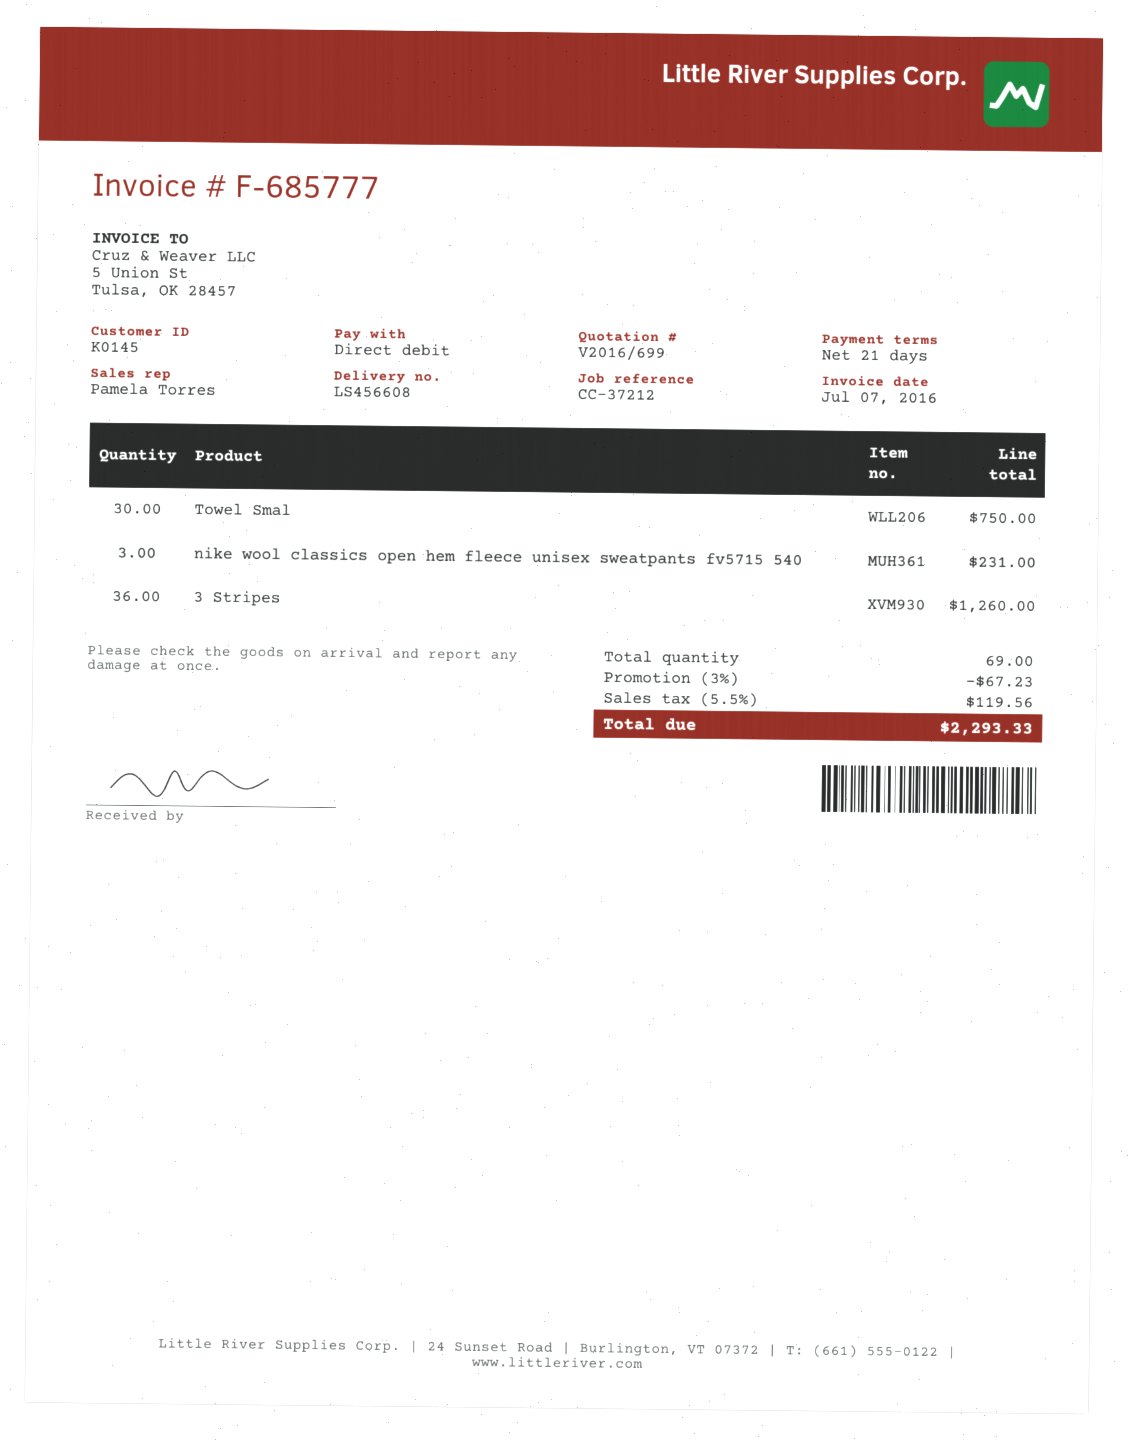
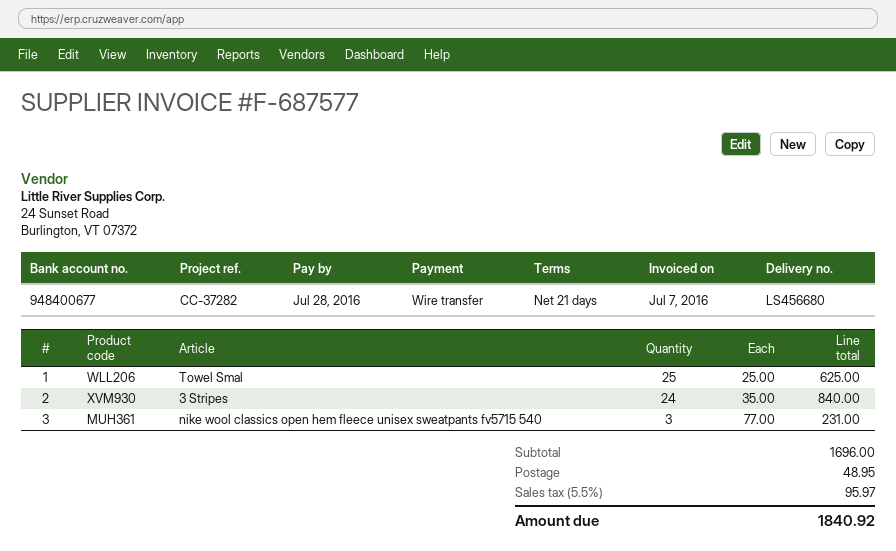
delivery note number: LS456608 -> LS456680
invoice number: F-685777 -> F-687577
reference: CC-37212 -> CC-37282
payment method: direct debit -> bank transfer
Towel Smal: 30 for 750.00 -> 25 for 625.00
3 Stripes: 36 for 1260.00 -> 24 for 840.00
discount: 3% = 67.23 -> none
shipping: none -> 48.95
tax: 5.5% = 119.56 -> 5.5% = 95.97
total: 2293.33 -> 1840.92

